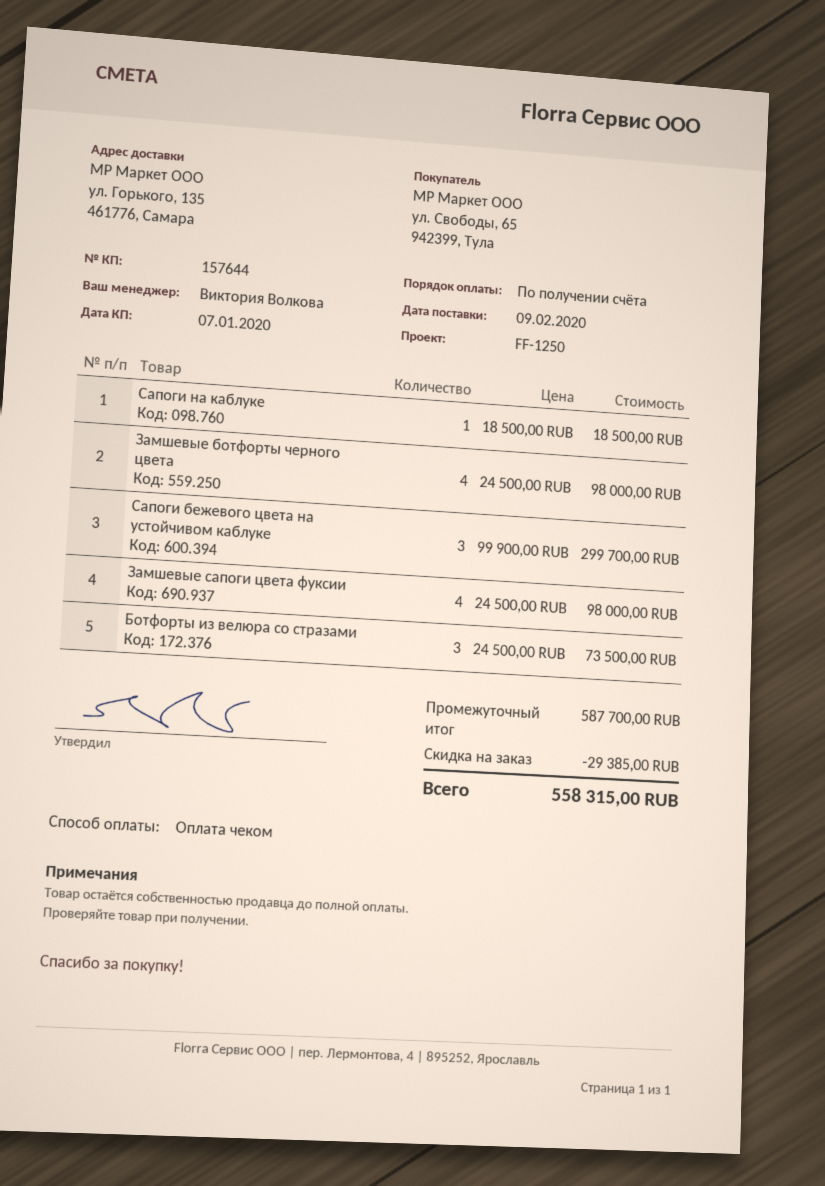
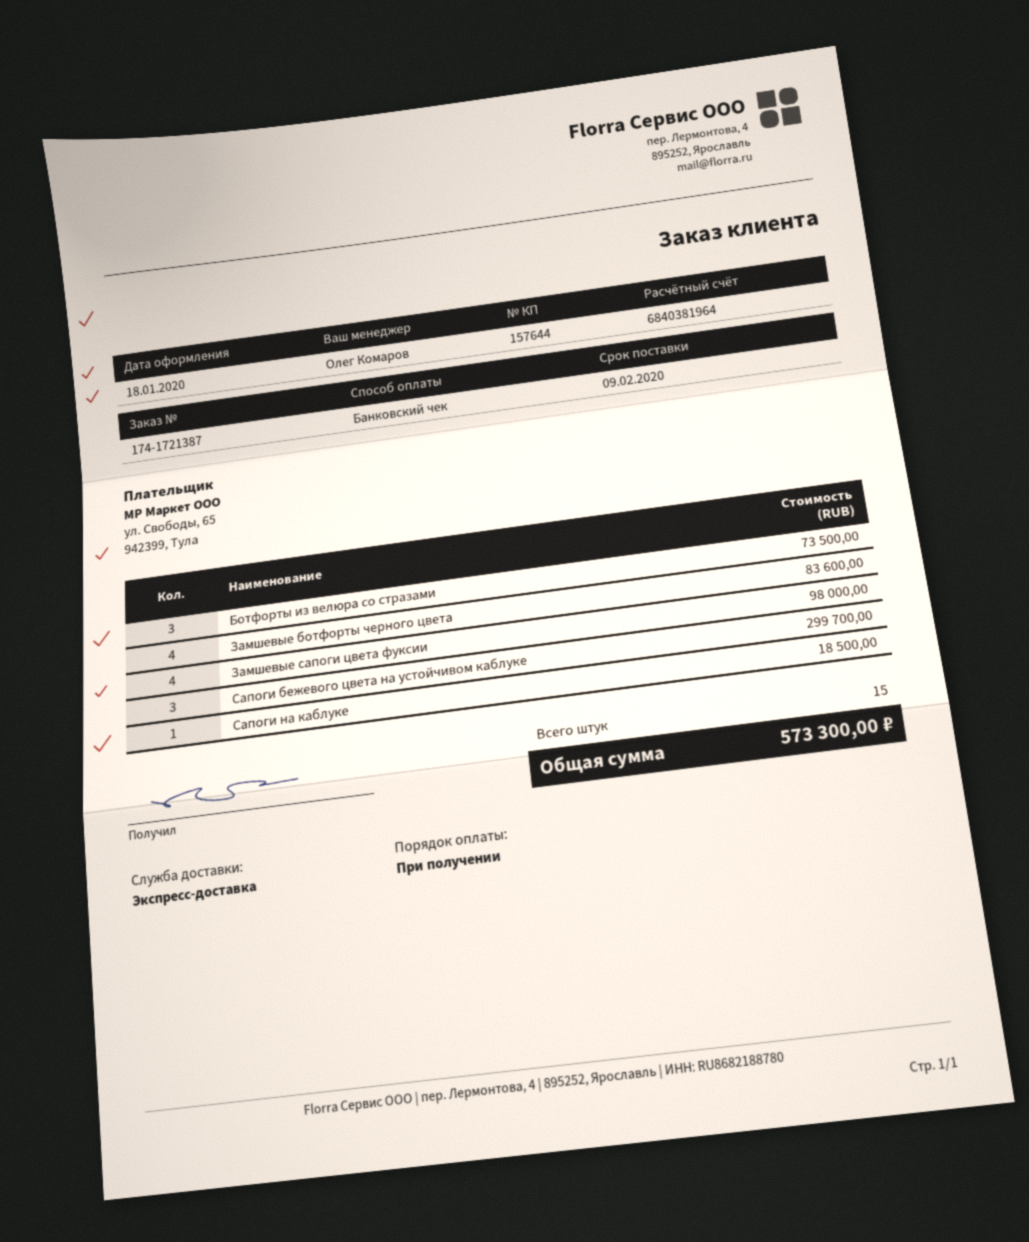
sales rep: Виктория Волкова -> Олег Комаров
Замшевые ботфорты черного цвета: 4 for 98000.00 -> 4 for 83600.00
discount: 29385.00 -> none
total: 558315.00 -> 573300.00

